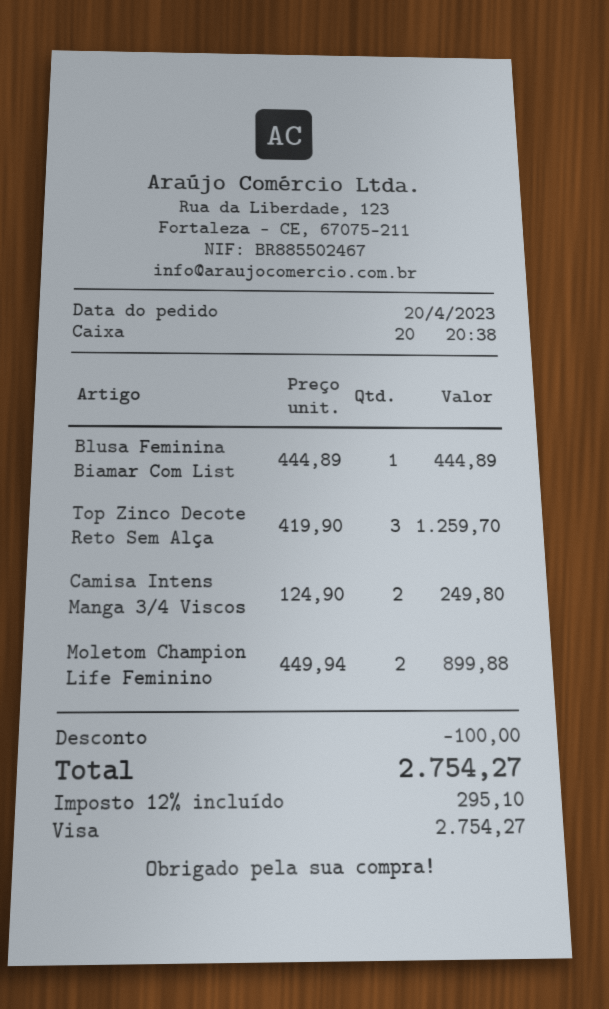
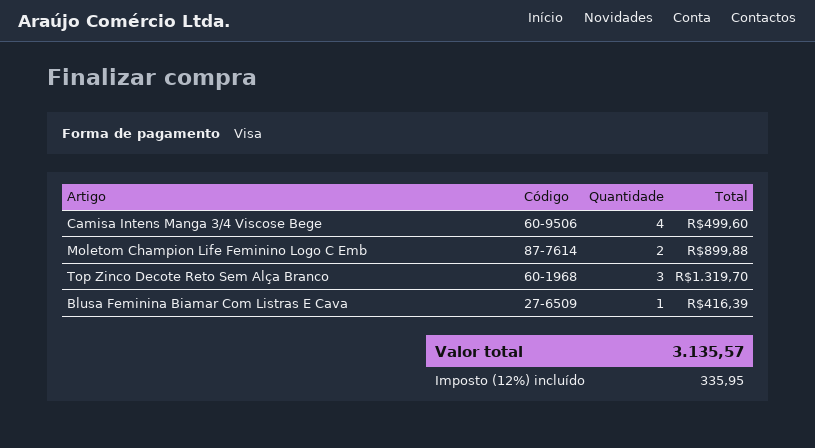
Blusa Feminina Biamar Com List: 1 for 444.89 -> 1 for 416.39
Top Zinco Decote Reto Sem Alça: 3 for 1259.70 -> 3 for 1319.70
Camisa Intens Manga 3/4 Viscos: 2 for 249.80 -> 4 for 499.60
discount: 100.00 -> none
tax: 12% = 295.10 -> 12% = 335.95
total: 2754.27 -> 3135.57

